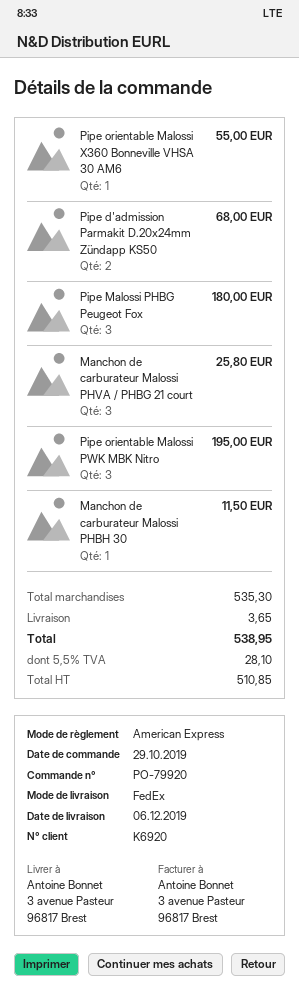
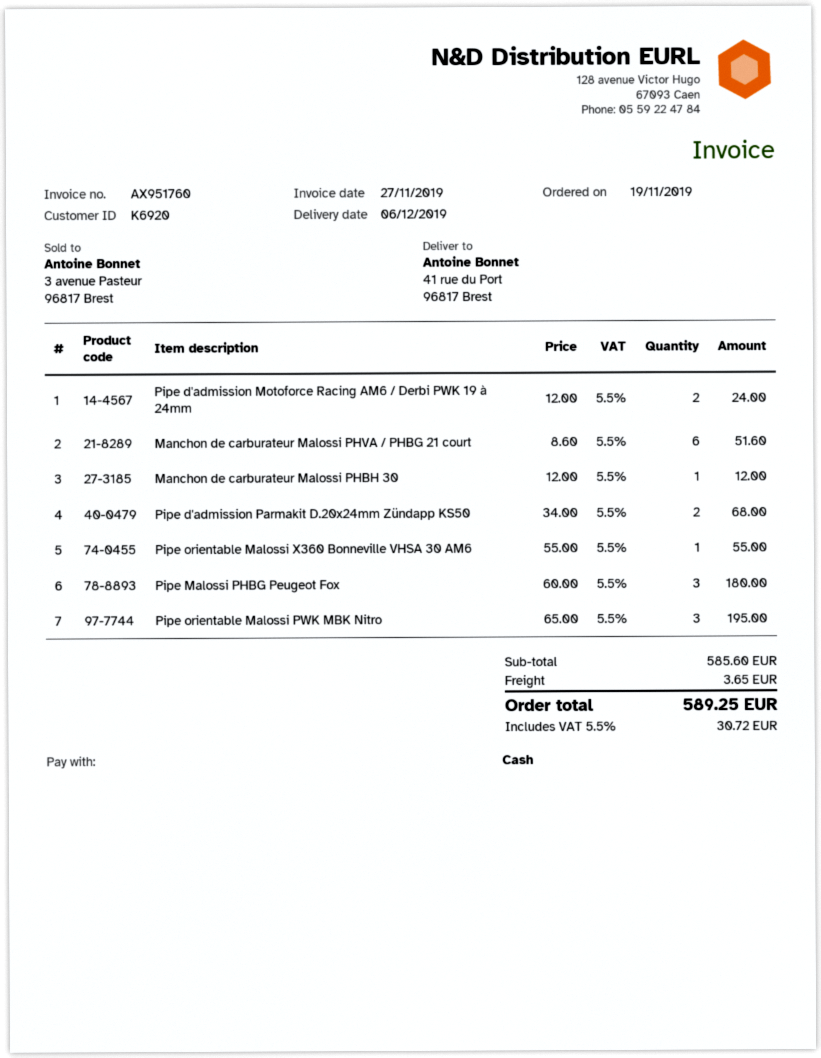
order date: 2019-10-29 -> 2019-11-19
payment method: American Express -> cash
ship to: 3 avenue Pasteur, 96817 Brest -> 41 rue du Port, 96817 Brest
Manchon de carburateur Malossi PHVA / PHBG 21 court: 3 for 25.80 -> 6 for 51.60
Manchon de carburateur Malossi PHBH 30: 1 for 11.50 -> 1 for 12.00
Pipe d'admission Motoforce Racing AM6 / Derbi PWK 19 à 24mm: none -> 2 for 24.00
subtotal: 535.30 -> 585.60
tax: 5.5% = 28.10 -> 5.5% = 30.72
total: 538.95 -> 589.25

